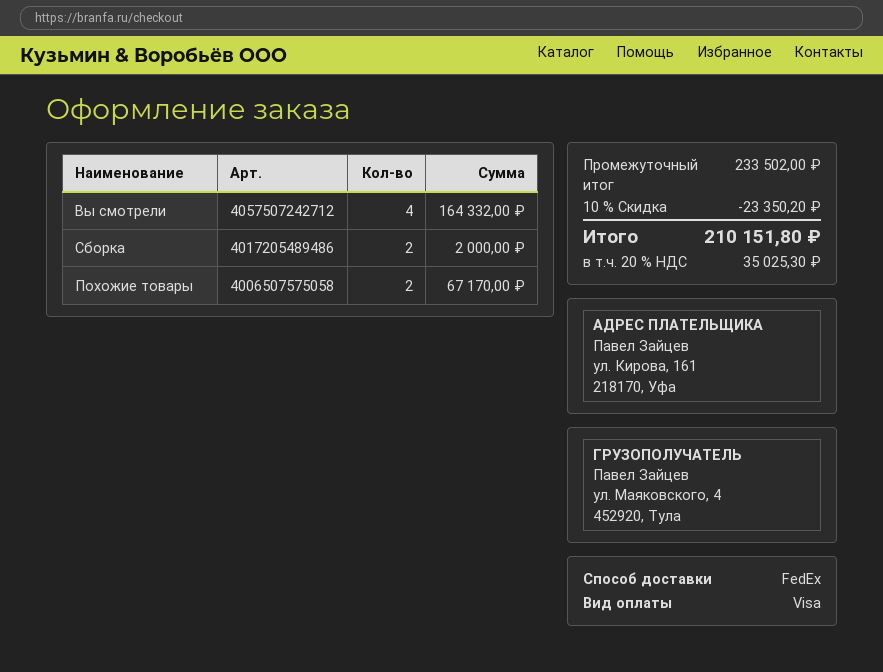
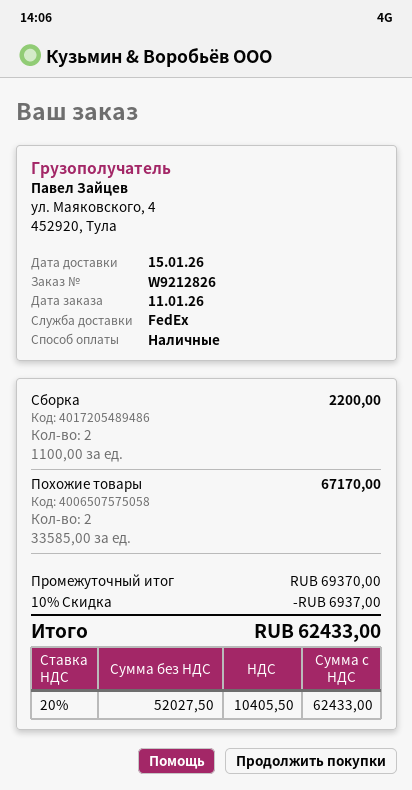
payment method: Visa -> cash
Вы смотрели: 4 for 164332.00 -> none
Сборка: 2 for 2000.00 -> 2 for 2200.00
subtotal: 233502.00 -> 69370.00
discount: 10% = 23350.20 -> 10% = 6937.00
tax: 20% = 35025.30 -> 20% = 10405.50
total: 210151.80 -> 62433.00

